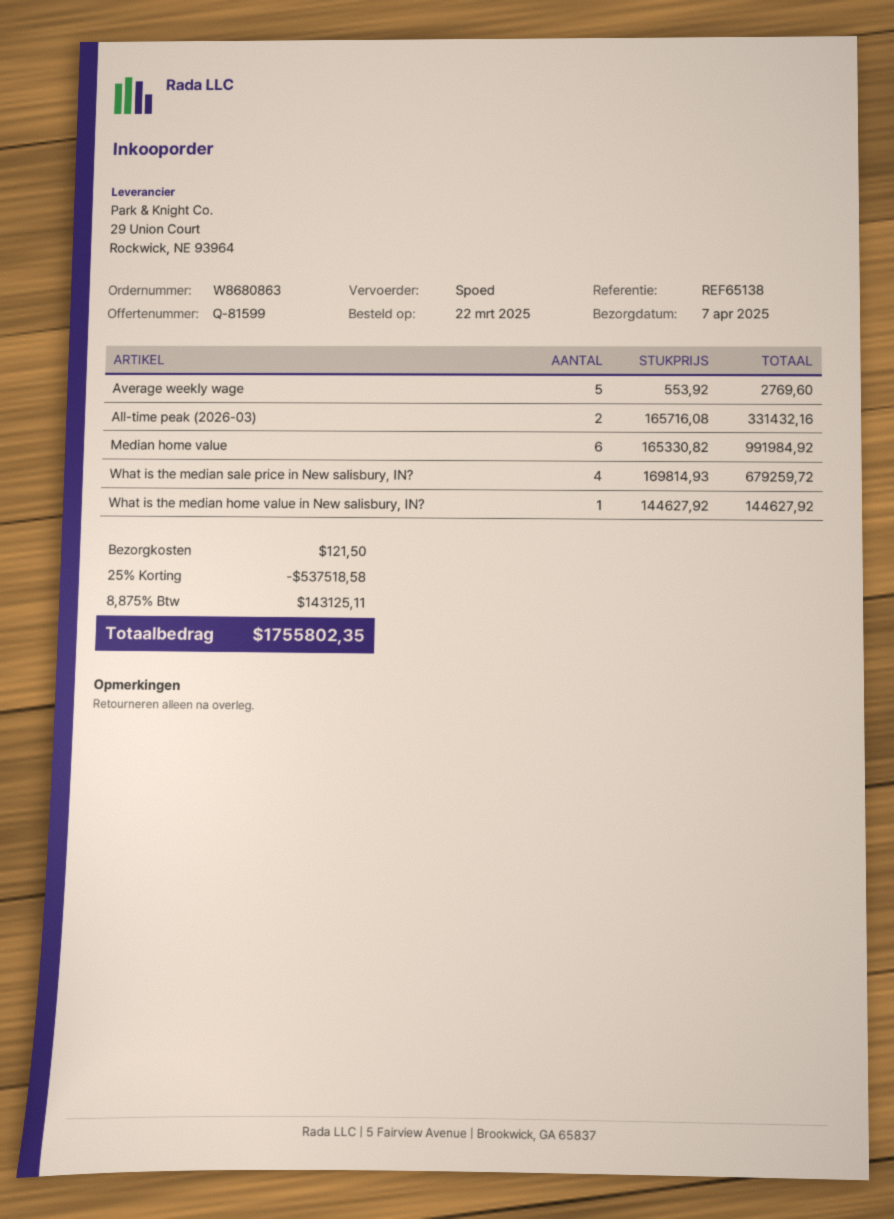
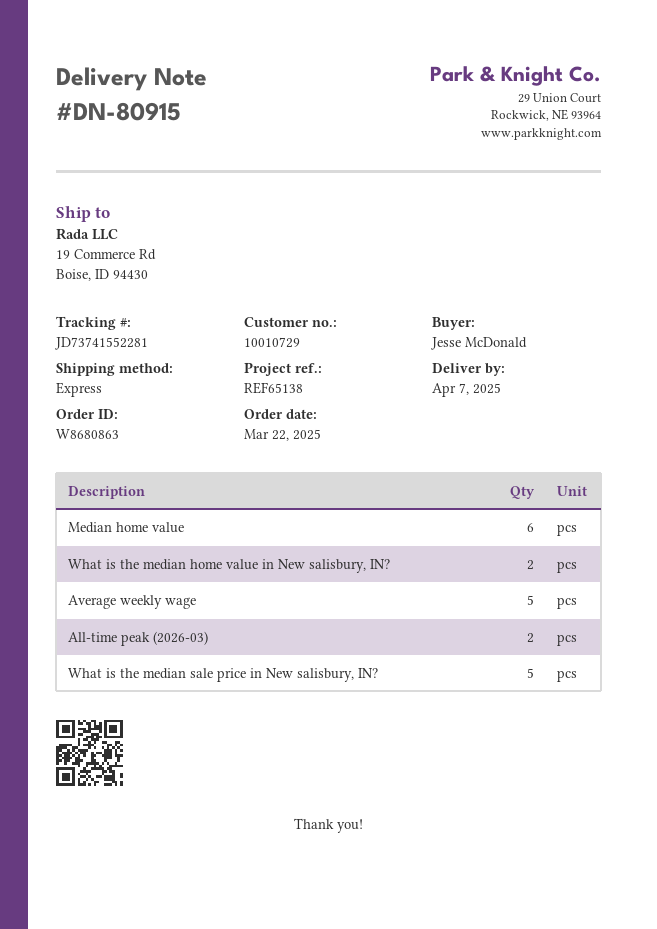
What is the median sale price in New salisbury, IN?: 4 -> 5
What is the median home value in New salisbury, IN?: 1 -> 2

